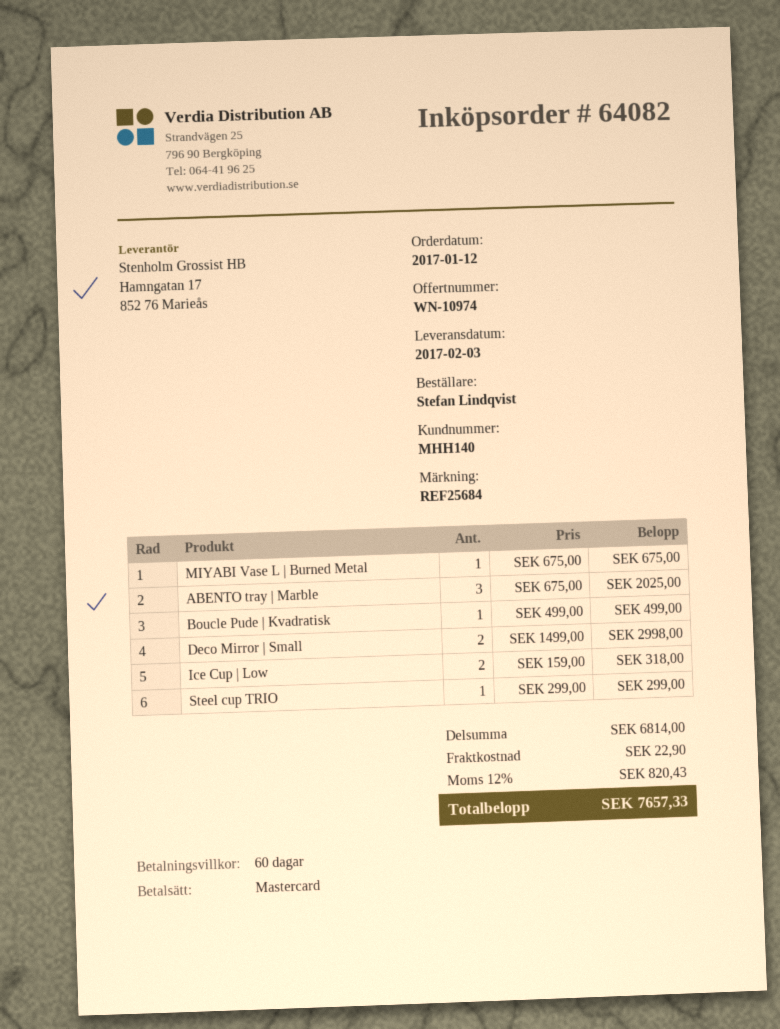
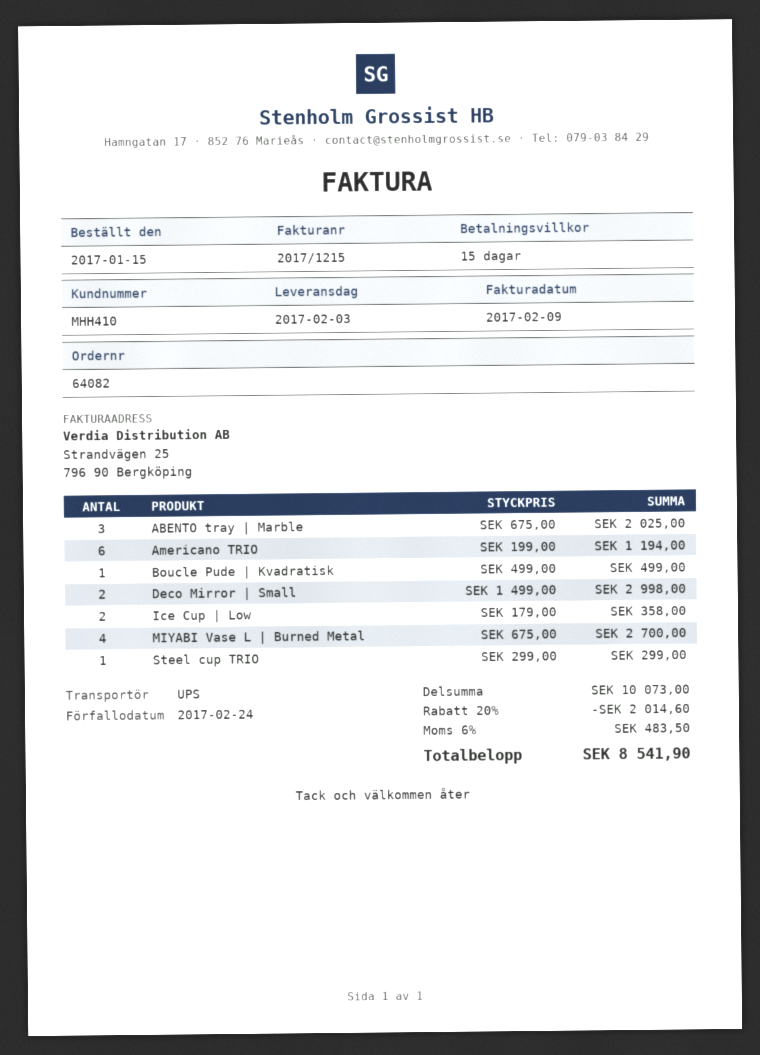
order date: 2017-01-12 -> 2017-01-15
payment terms: 60 days -> 15 days
customer number: MHH140 -> MHH410
MIYABI Vase L | Burned Metal: 1 x 675.00 = 675.00 -> 4 x 675.00 = 2700.00
Ice Cup | Low: 2 x 159.00 = 318.00 -> 2 x 179.00 = 358.00
Americano TRIO: none -> 6 x 199.00 = 1194.00
subtotal: 6814.00 -> 10073.00
discount: none -> 20% = 2014.60
shipping: 22.90 -> none
tax: 12% = 820.43 -> 6% = 483.50
total: 7657.33 -> 8541.90

